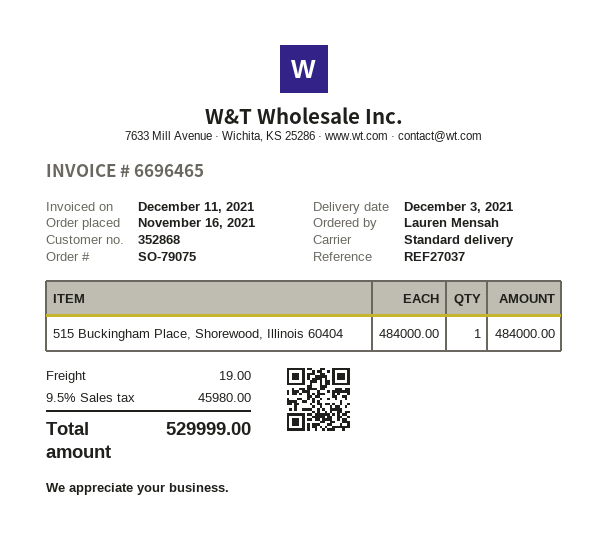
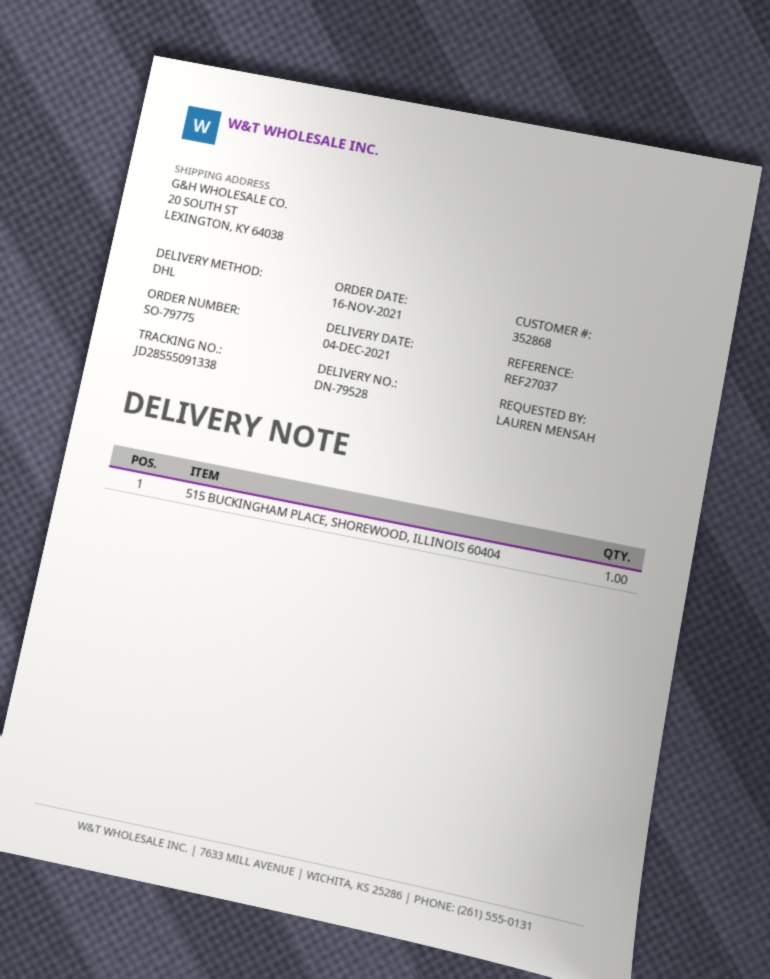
order number: SO-79075 -> SO-79775
delivery date: 2021-12-03 -> 2021-12-04
shipping method: standard -> DHL

